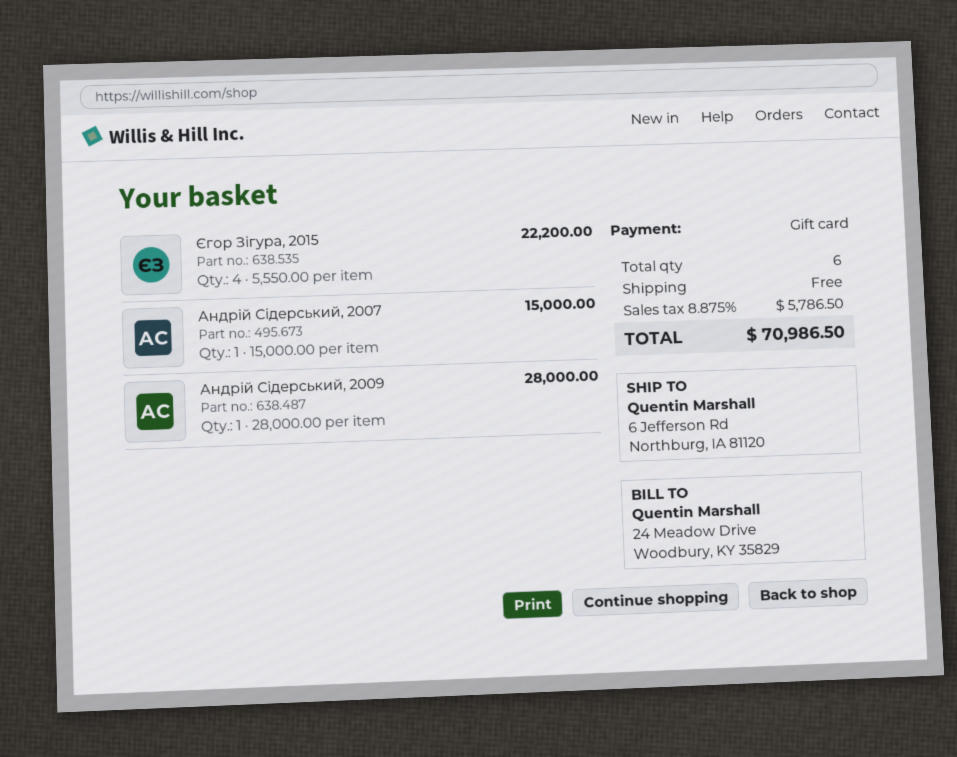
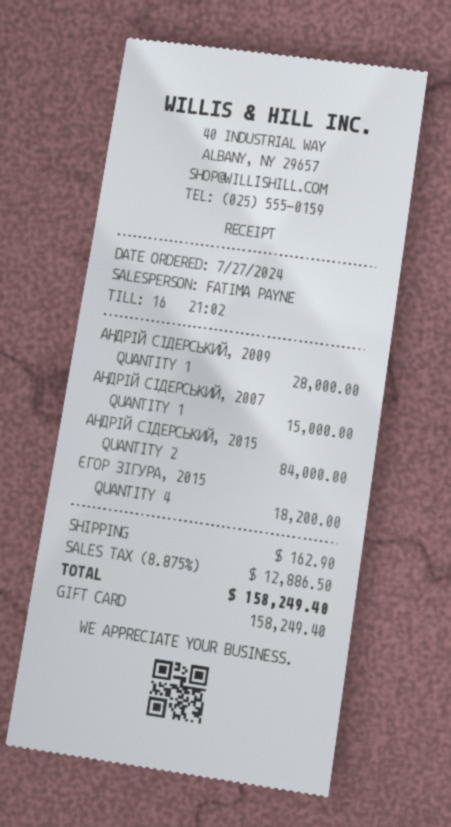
Єгор Зігура, 2015: 4 for 22200.00 -> 4 for 18200.00
АНДРІЙ СІДЕРСЬКИЙ, 2015: none -> 2 for 84000.00
shipping: 0.00 -> 162.90
tax: 8.875% = 5786.50 -> 8.875% = 12886.50
total: 70986.50 -> 158249.40

